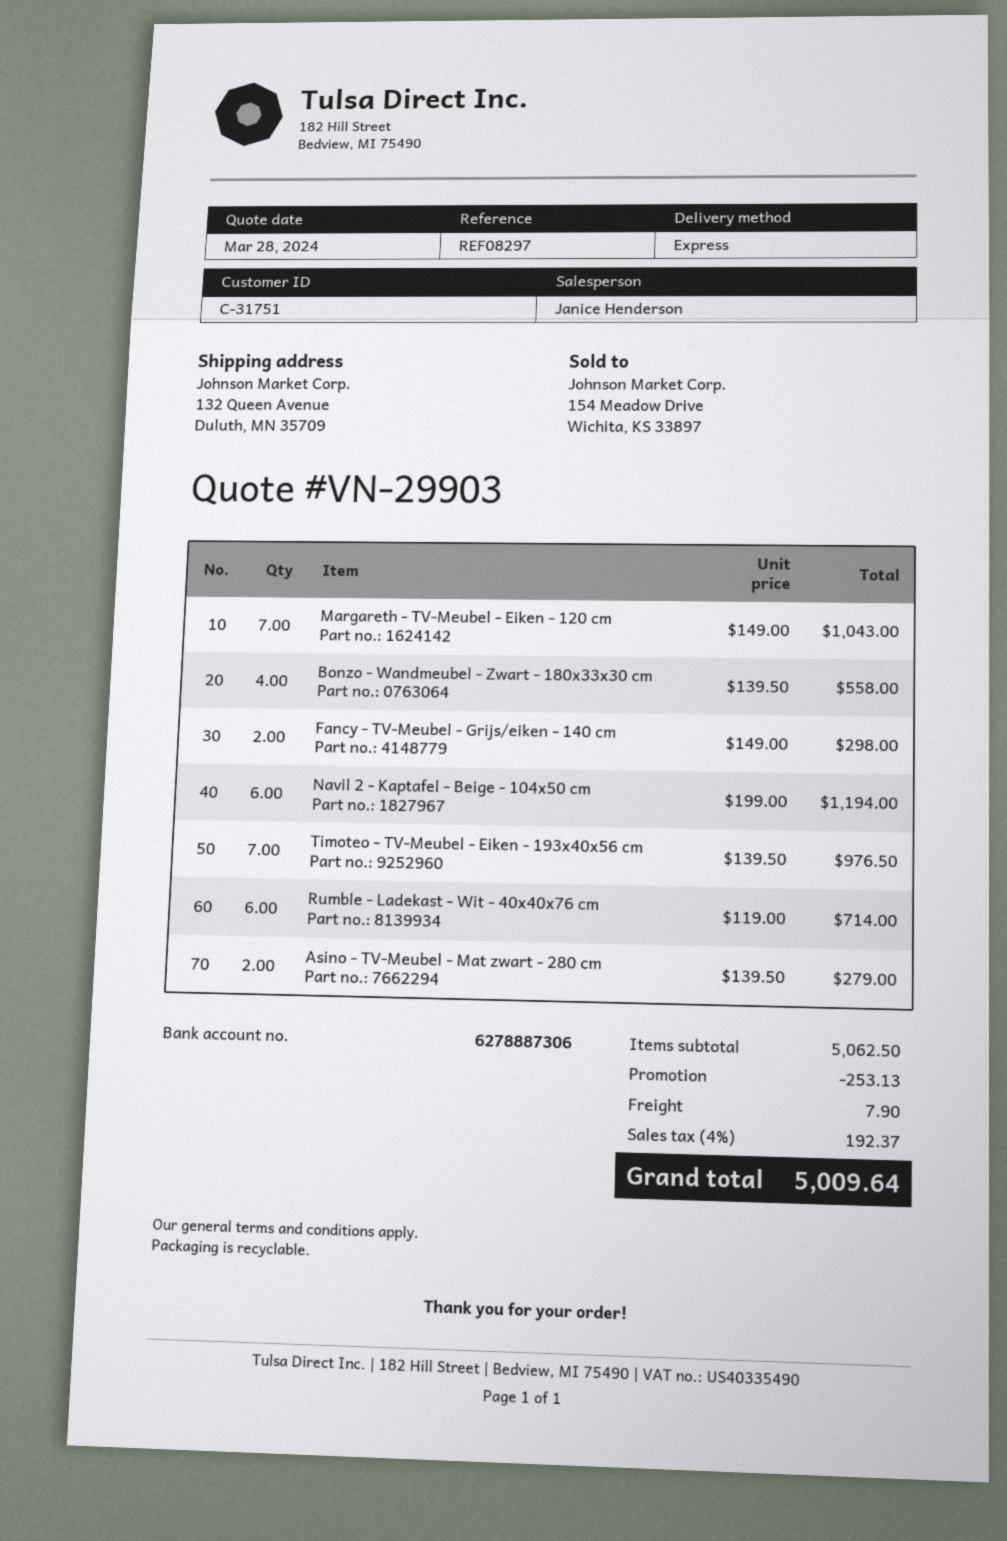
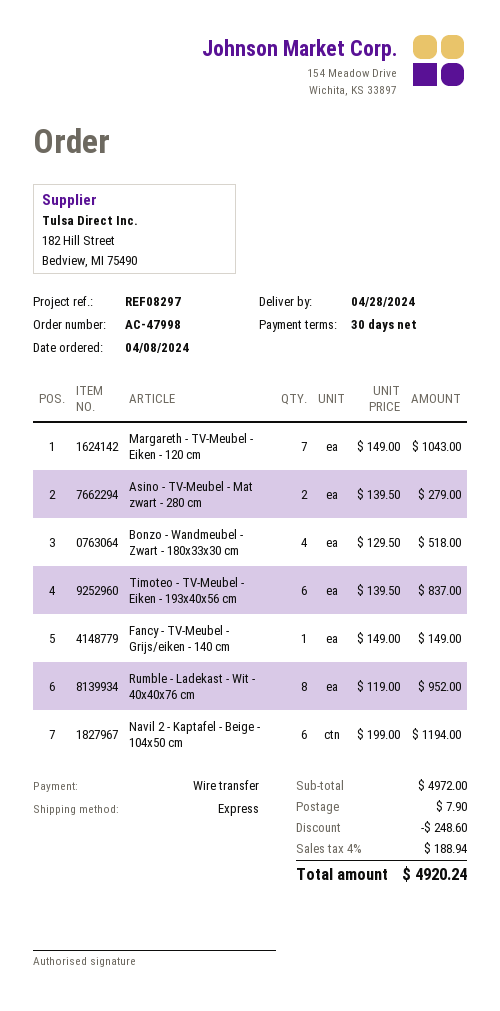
Bonzo - Wandmeubel - Zwart - 180x33x30 cm: 4 x 139.50 = 558.00 -> 4 x 129.50 = 518.00
Fancy - TV-Meubel - Grijs/eiken - 140 cm: 2 x 149.00 = 298.00 -> 1 x 149.00 = 149.00
Timoteo - TV-Meubel - Eiken - 193x40x56 cm: 7 x 139.50 = 976.50 -> 6 x 139.50 = 837.00
Rumble - Ladekast - Wit - 40x40x76 cm: 6 x 119.00 = 714.00 -> 8 x 119.00 = 952.00
subtotal: 5062.50 -> 4972.00
discount: 253.13 -> 248.60
tax: 4% = 192.37 -> 4% = 188.94
total: 5009.64 -> 4920.24

